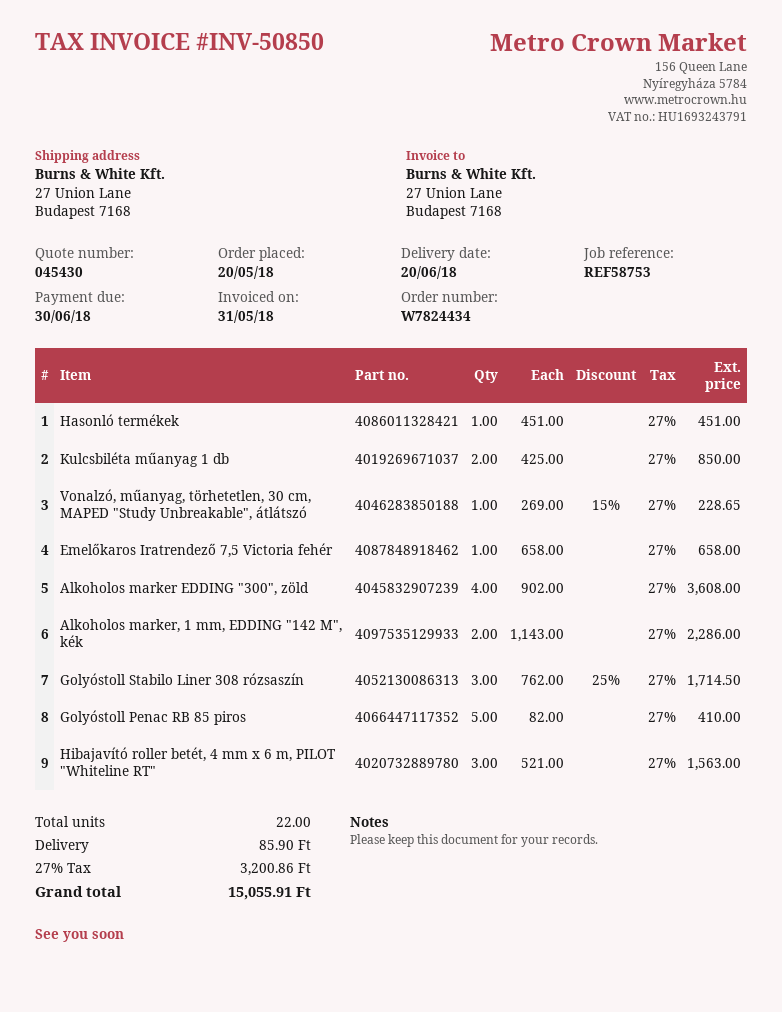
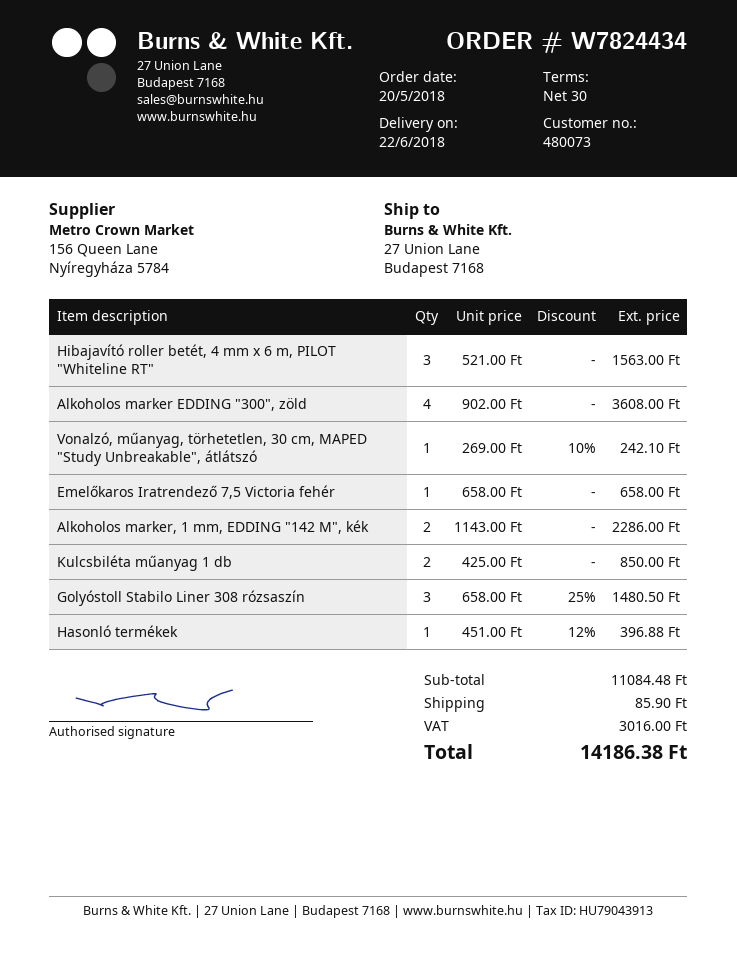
delivery date: 2018-06-20 -> 2018-06-22
Hasonló termékek: 1 x 451.00 = 451.00 -> 1 x 451.00 - 12% = 396.88
Vonalzó, műanyag, törhetetlen, 30 cm, MAPED "Study Unbreakable", átlátszó: 1 x 269.00 - 15% = 228.65 -> 1 x 269.00 - 10% = 242.10
Golyóstoll Stabilo Liner 308 rózsaszín: 3 x 762.00 - 25% = 1714.50 -> 3 x 658.00 - 25% = 1480.50
Golyóstoll Penac RB 85 piros: 5 x 82.00 = 410.00 -> none
tax: 3200.86 -> 3016.00
total: 15055.91 -> 14186.38

